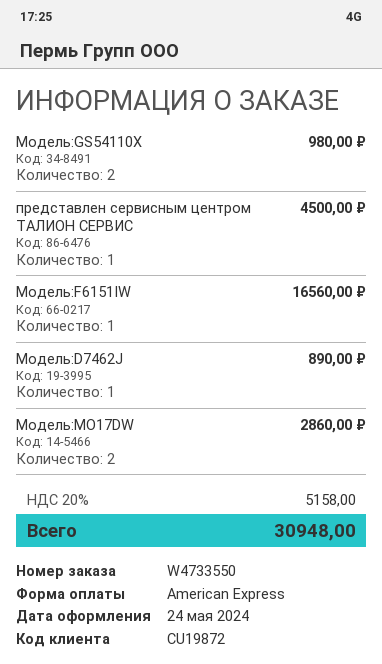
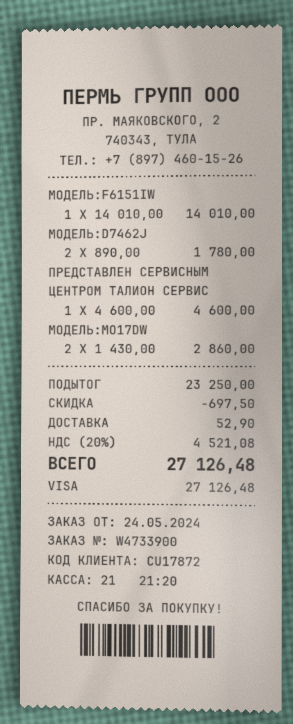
order number: W4733550 -> W4733900
customer number: CU19872 -> CU17872
payment method: American Express -> Visa
Модель:GS54110X: 2 for 980.00 -> none
представлен сервисным центром ТАЛИОН СЕРВИС: 1 for 4500.00 -> 1 for 4600.00
Модель:F6151IW: 1 for 16560.00 -> 1 for 14010.00
Модель:D7462J: 1 for 890.00 -> 2 for 1780.00
discount: none -> 697.50
shipping: none -> 52.90
tax: 20% = 5158.00 -> 20% = 4521.08
total: 30948.00 -> 27126.48

